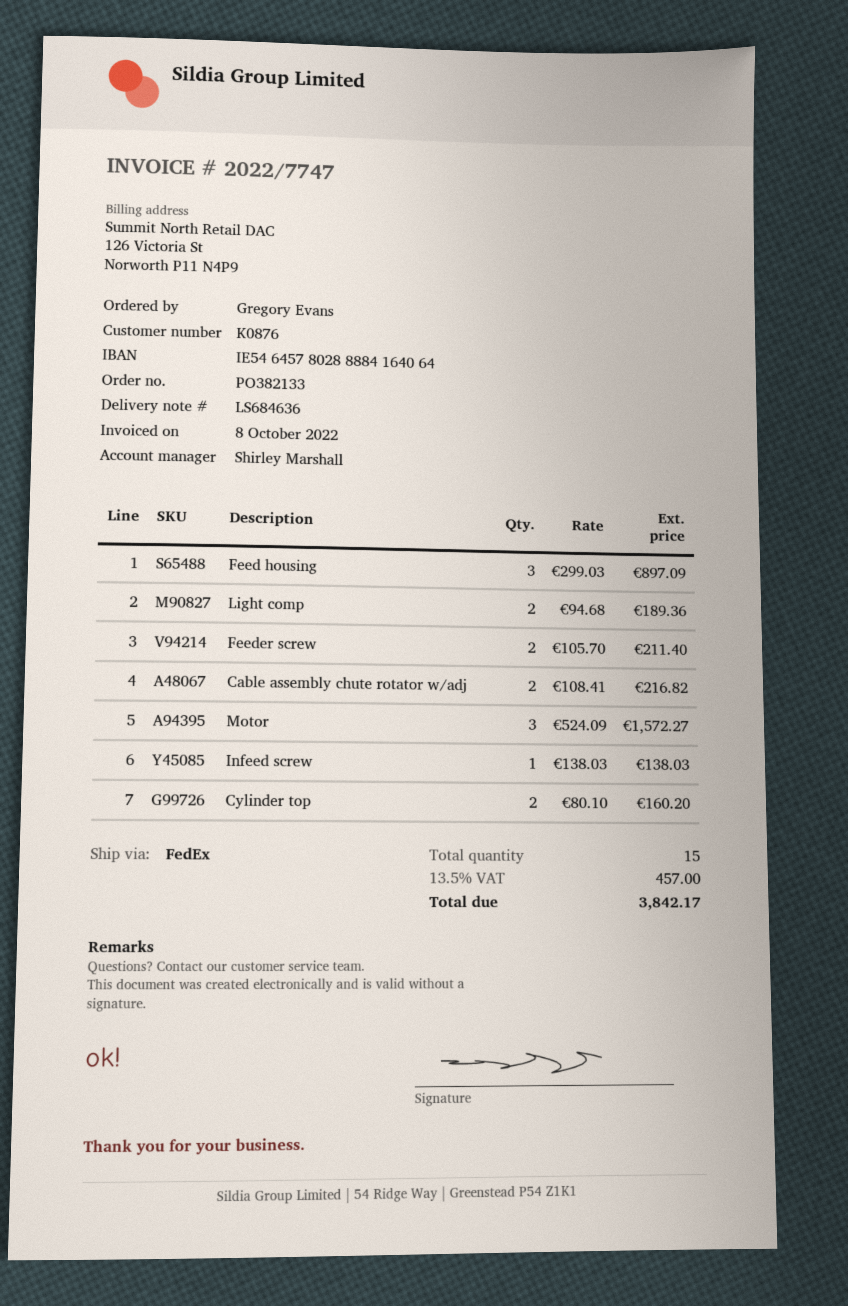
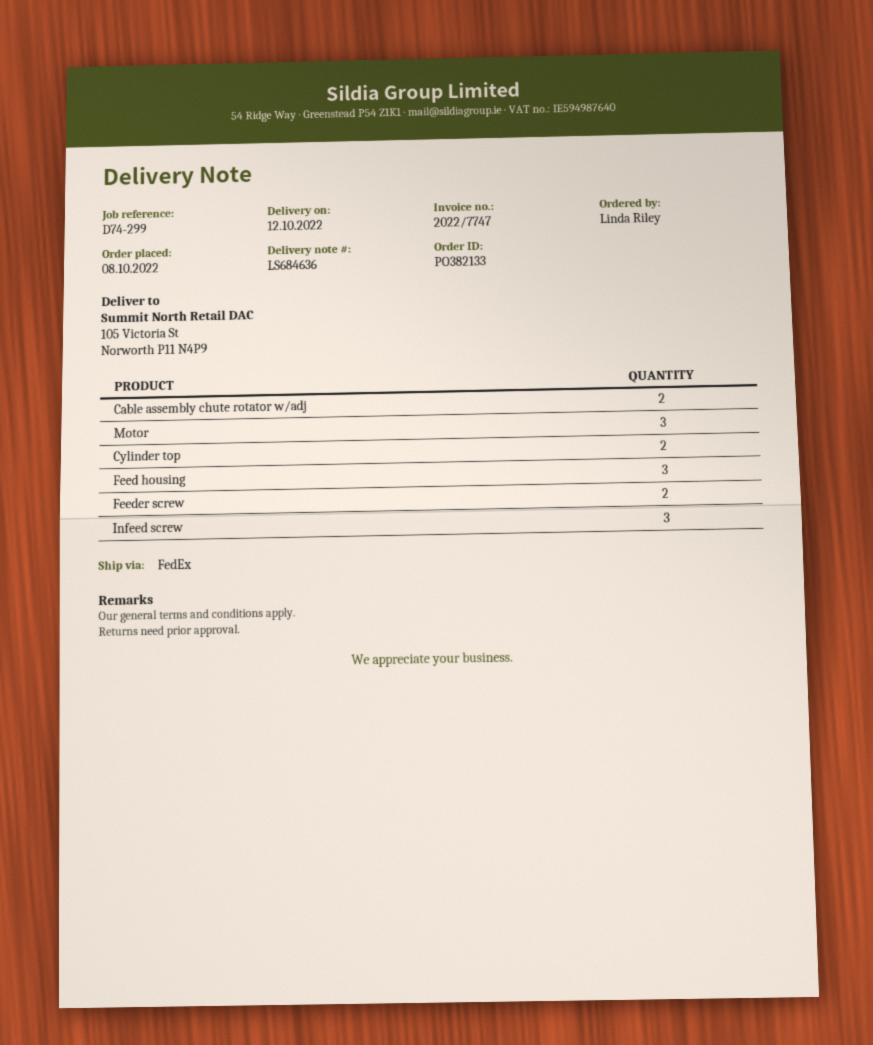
ordered by: Gregory Evans -> Linda Riley
Light comp: 2 -> none
Infeed screw: 1 -> 3

